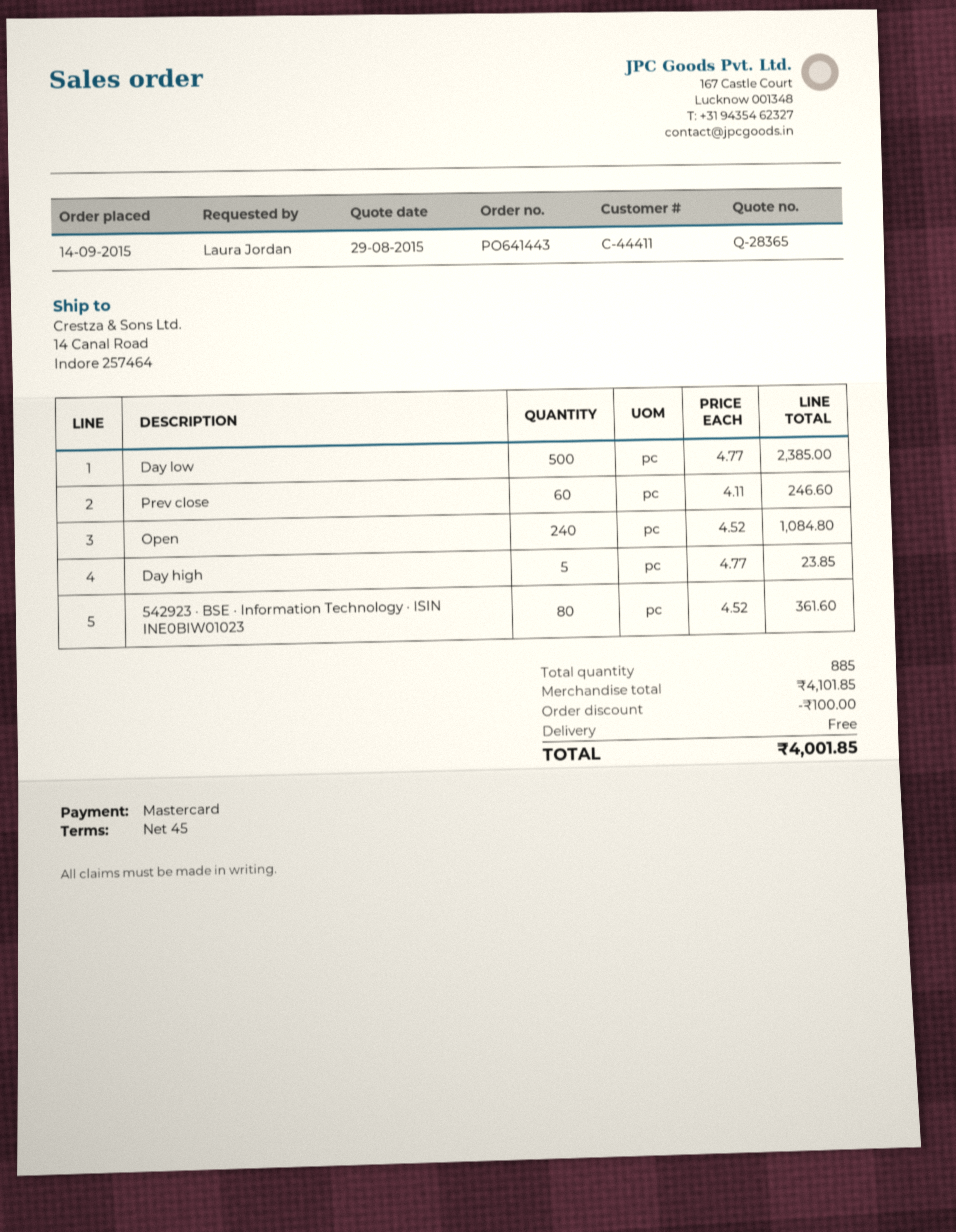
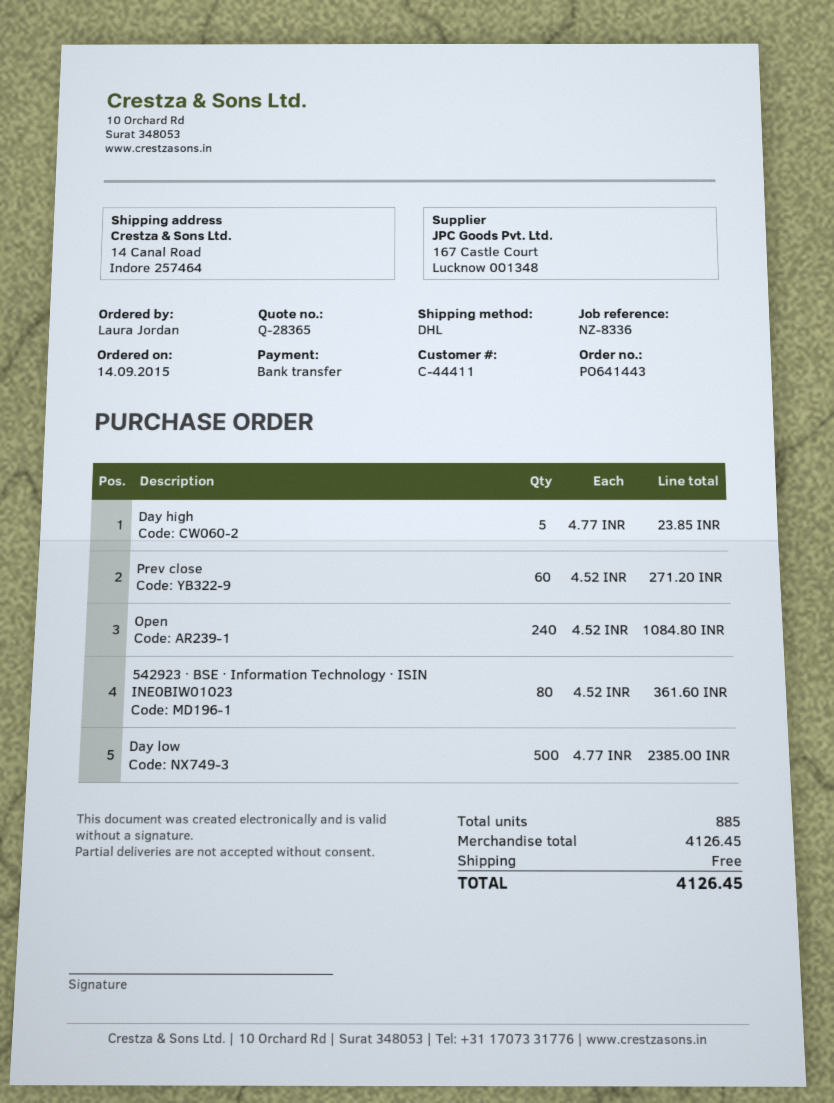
payment method: Mastercard -> bank transfer
Prev close: 60 x 4.11 = 246.60 -> 60 x 4.52 = 271.20
subtotal: 4101.85 -> 4126.45
discount: 100.00 -> none
total: 4001.85 -> 4126.45

